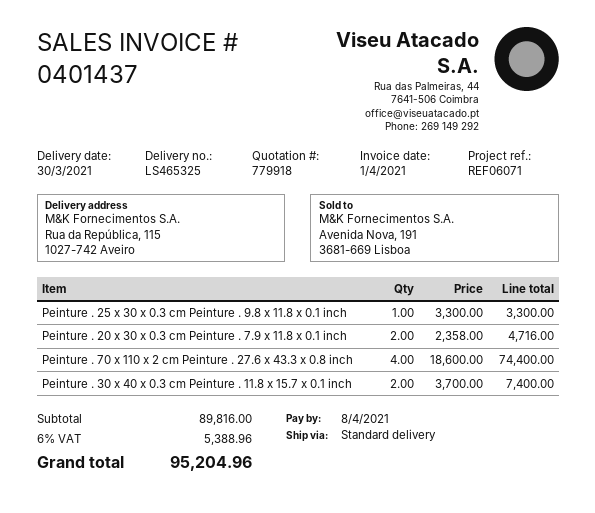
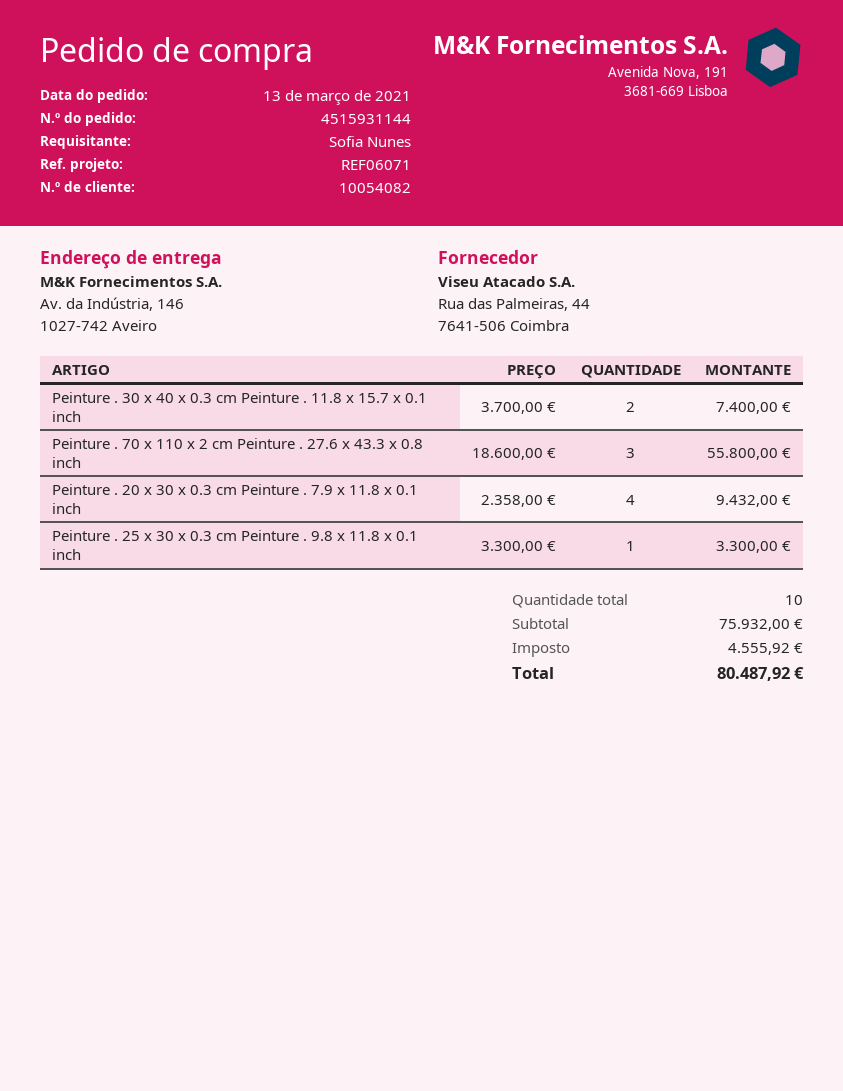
ship to: Rua da República, 115, 1027-742 Aveiro -> Av. da Indústria, 146, 1027-742 Aveiro
Peinture . 20 x 30 x 0.3 cm Peinture . 7.9 x 11.8 x 0.1 inch: 2 x 2358.00 = 4716.00 -> 4 x 2358.00 = 9432.00
Peinture . 70 x 110 x 2 cm Peinture . 27.6 x 43.3 x 0.8 inch: 4 x 18600.00 = 74400.00 -> 3 x 18600.00 = 55800.00
subtotal: 89816.00 -> 75932.00
tax: 5388.96 -> 4555.92
total: 95204.96 -> 80487.92

